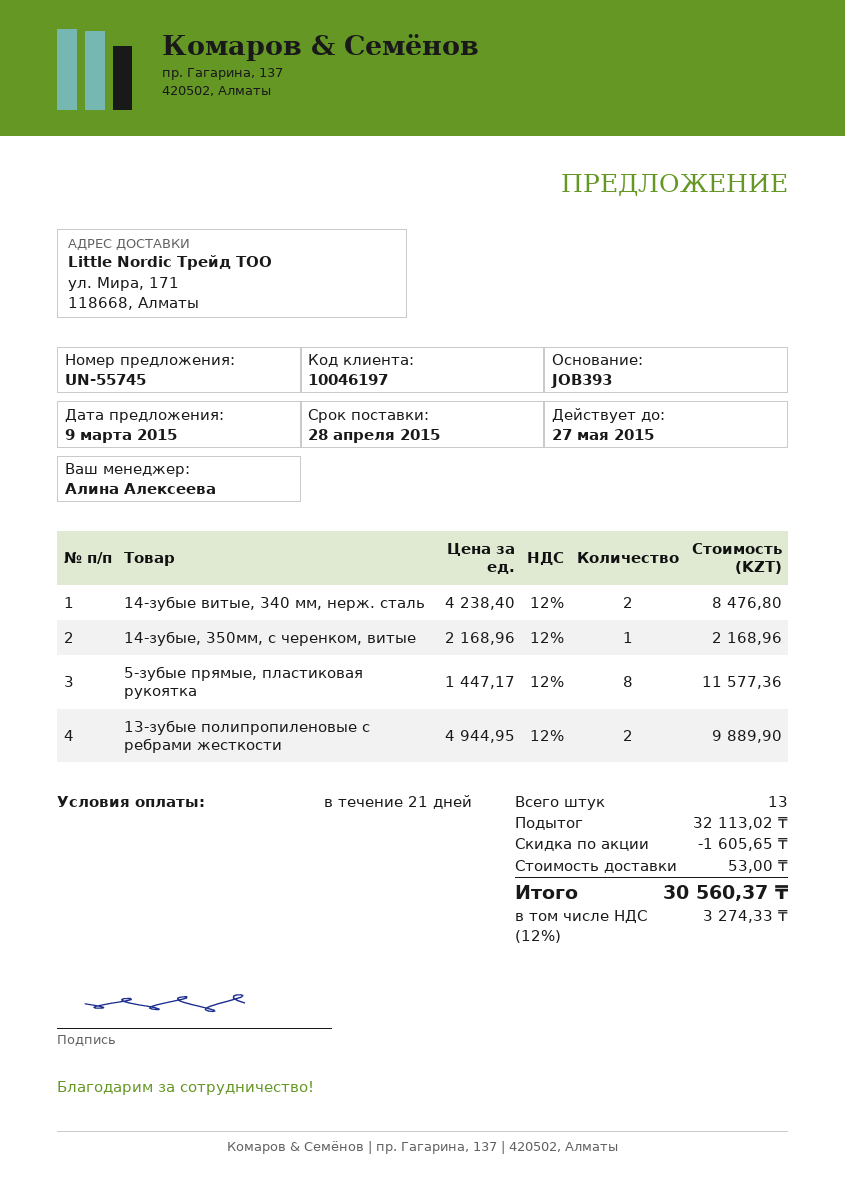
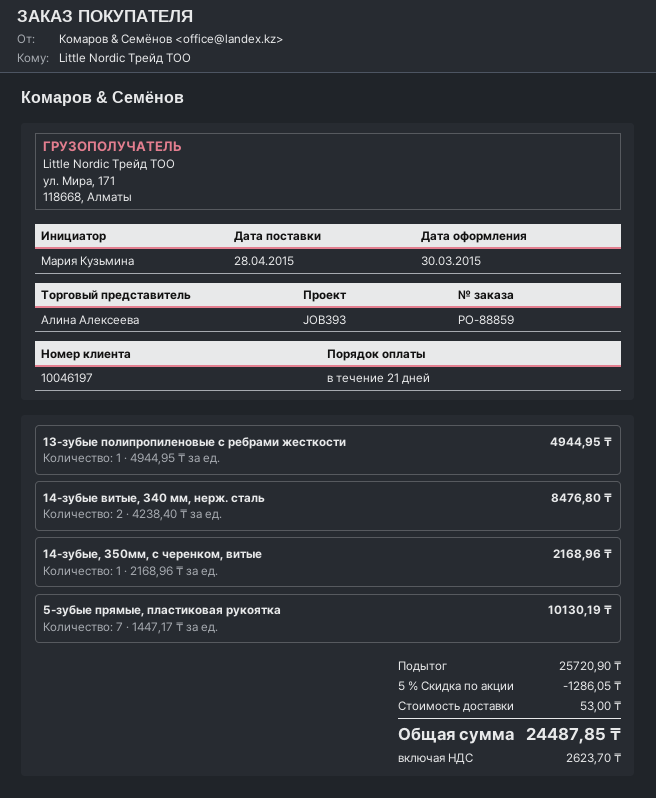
5-зубые прямые, пластиковая рукоятка: 8 x 1447.17 = 11577.36 -> 7 x 1447.17 = 10130.19
13-зубые полипропиленовые с ребрами жесткости: 2 x 4944.95 = 9889.90 -> 1 x 4944.95 = 4944.95
subtotal: 32113.02 -> 25720.90
discount: 1605.65 -> 1286.05
tax: 3274.33 -> 2623.70
total: 30560.37 -> 24487.85

